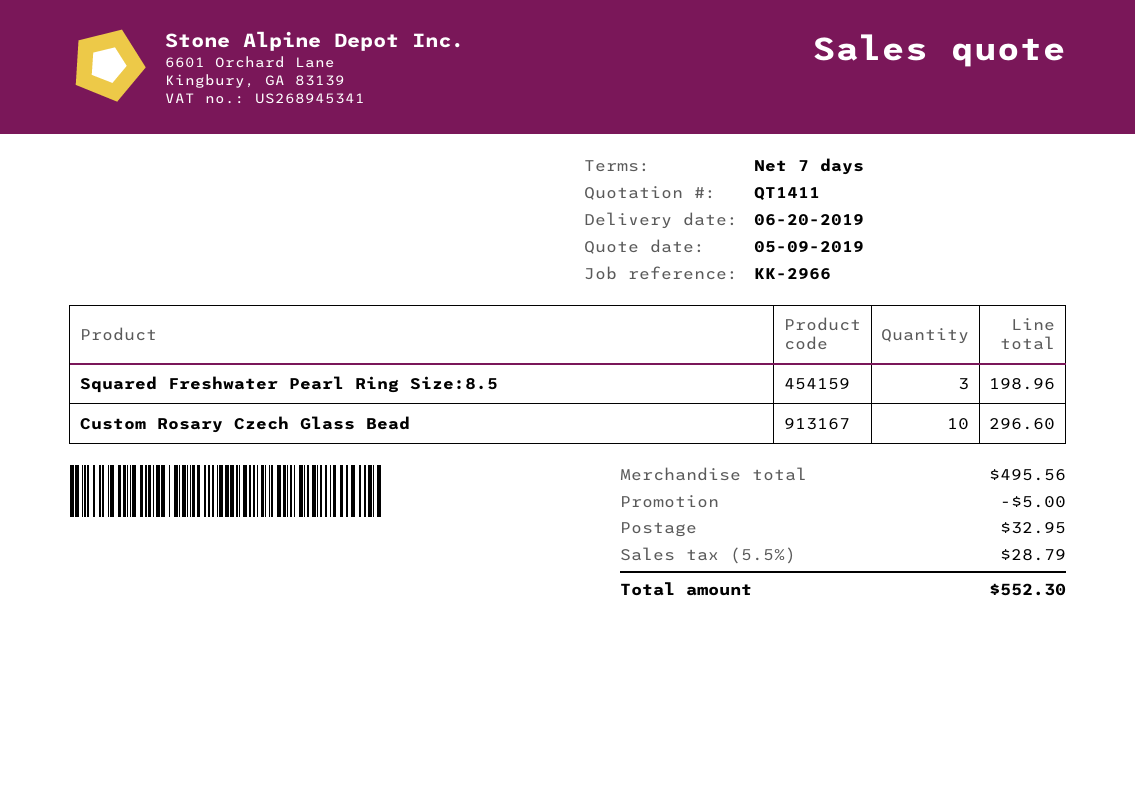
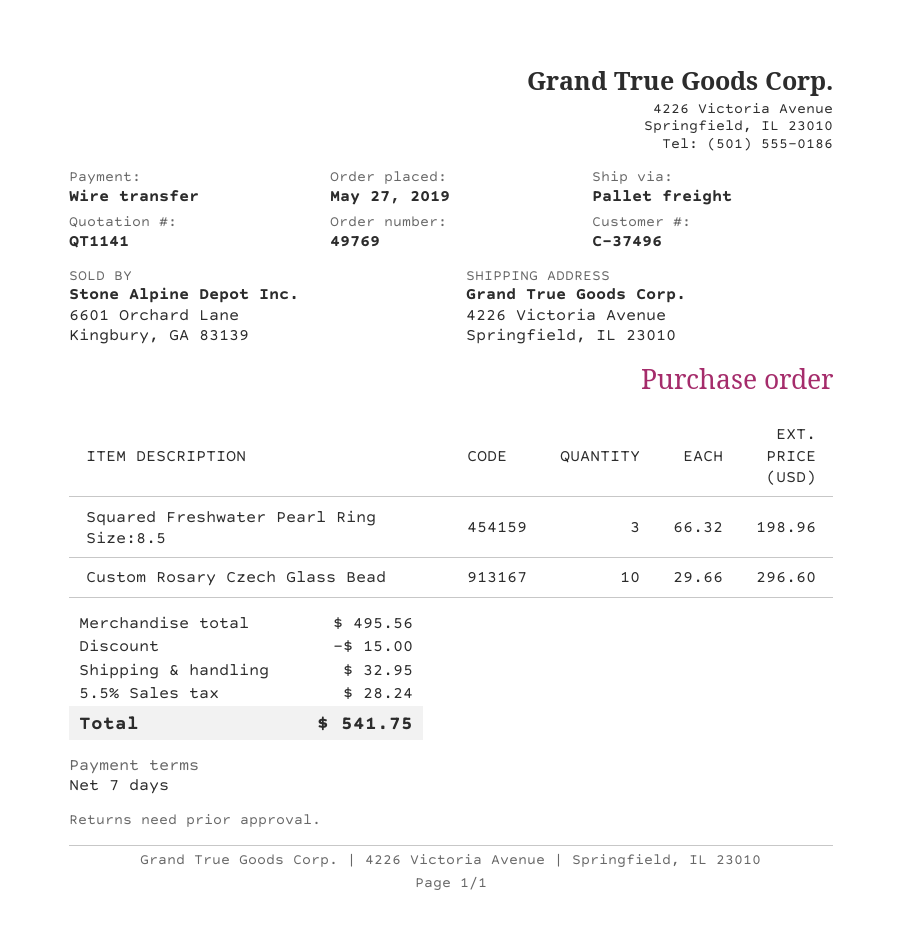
quote number: QT1411 -> QT1141
discount: 5.00 -> 15.00
tax: 5.5% = 28.79 -> 5.5% = 28.24
total: 552.30 -> 541.75

